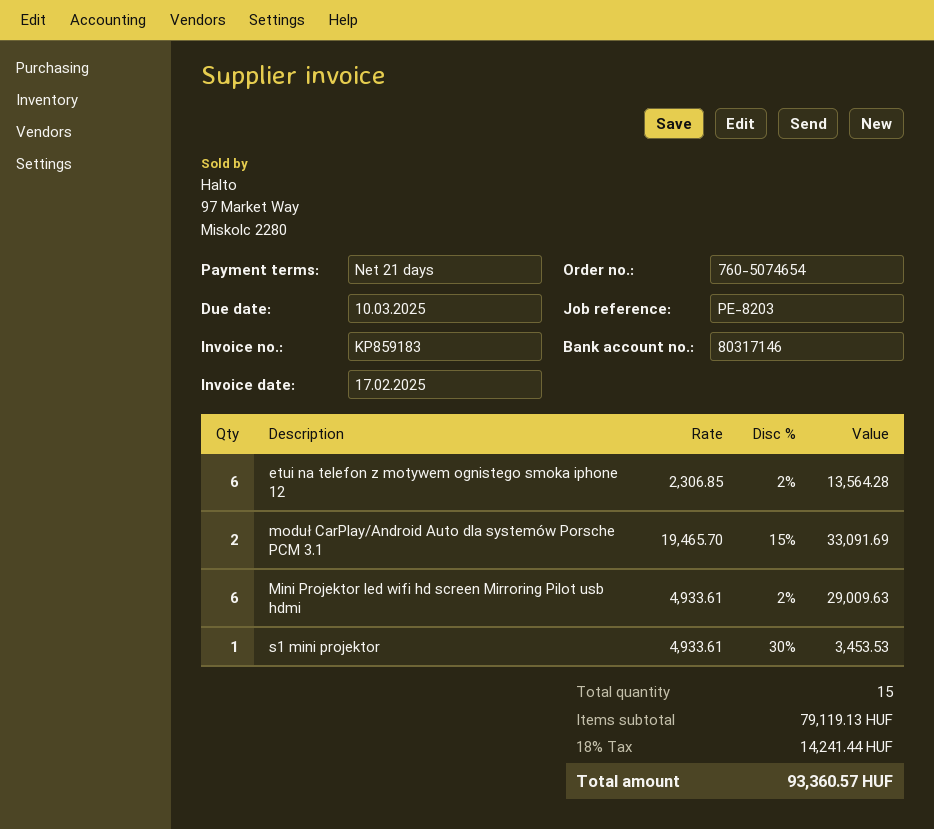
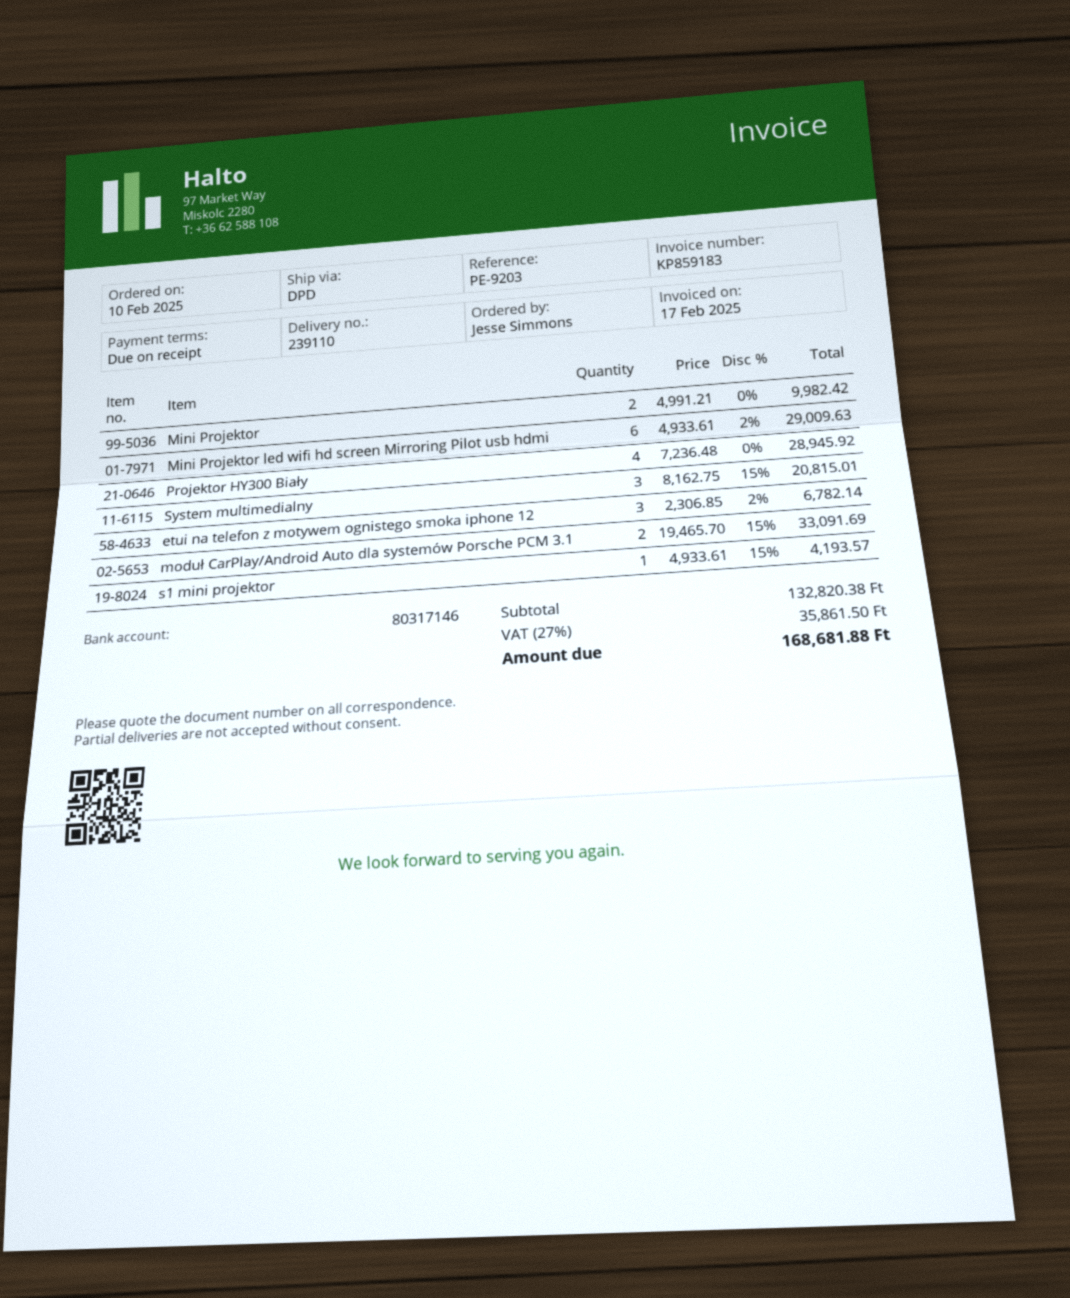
payment terms: 21 days -> on receipt
reference: PE-8203 -> PE-9203
etui na telefon z motywem ognistego smoka iphone 12: 6 x 2306.85 - 2% = 13564.28 -> 3 x 2306.85 - 2% = 6782.14
s1 mini projektor: 1 x 4933.61 - 30% = 3453.53 -> 1 x 4933.61 - 15% = 4193.57
Mini Projektor: none -> 2 x 4991.21 = 9982.42
Projektor HY300 Biały: none -> 4 x 7236.48 = 28945.92
System multimedialny: none -> 3 x 8162.75 - 15% = 20815.01
subtotal: 79119.13 -> 132820.38
tax: 18% = 14241.44 -> 27% = 35861.50
total: 93360.57 -> 168681.88

